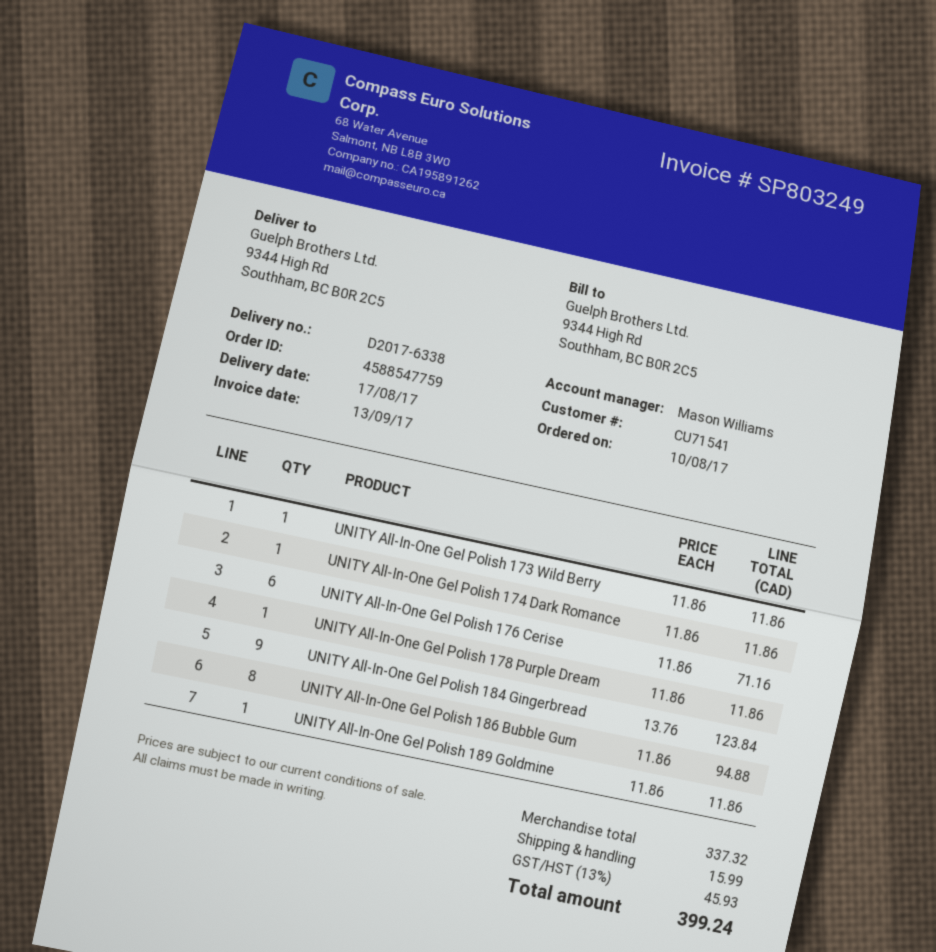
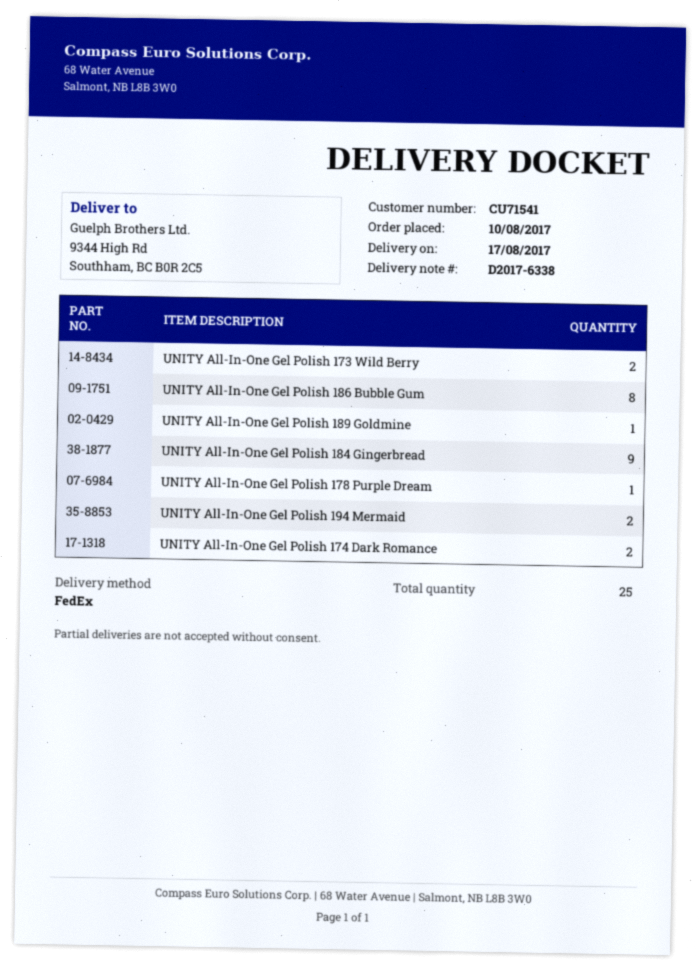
UNITY All-In-One Gel Polish 173 Wild Berry: 1 -> 2
UNITY All-In-One Gel Polish 174 Dark Romance: 1 -> 2
UNITY All-In-One Gel Polish 176 Cerise: 6 -> none
UNITY All-In-One Gel Polish 194 Mermaid: none -> 2

